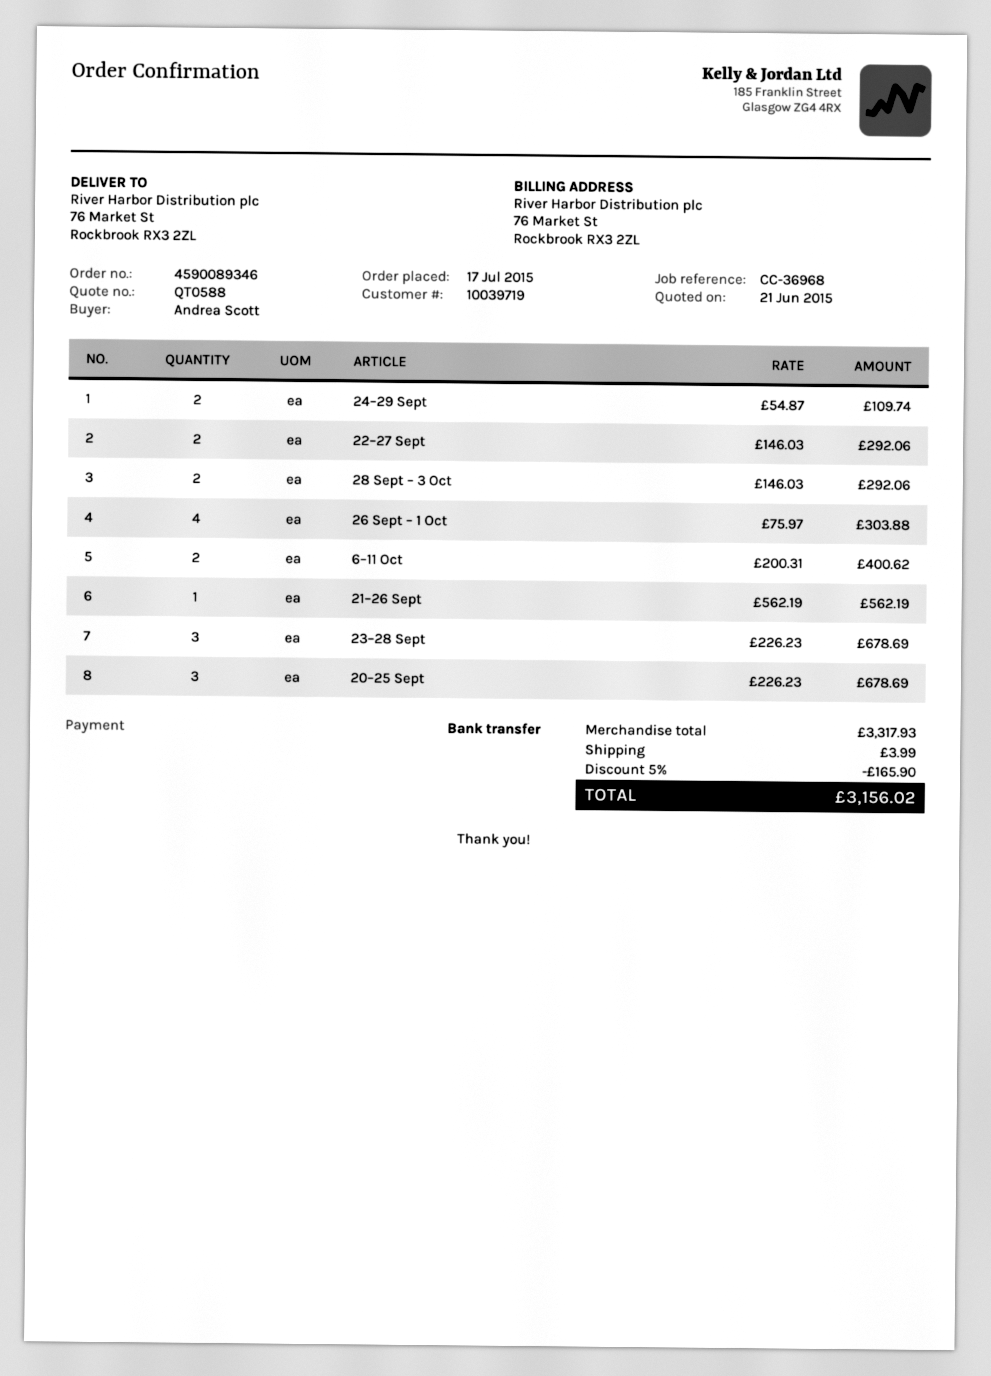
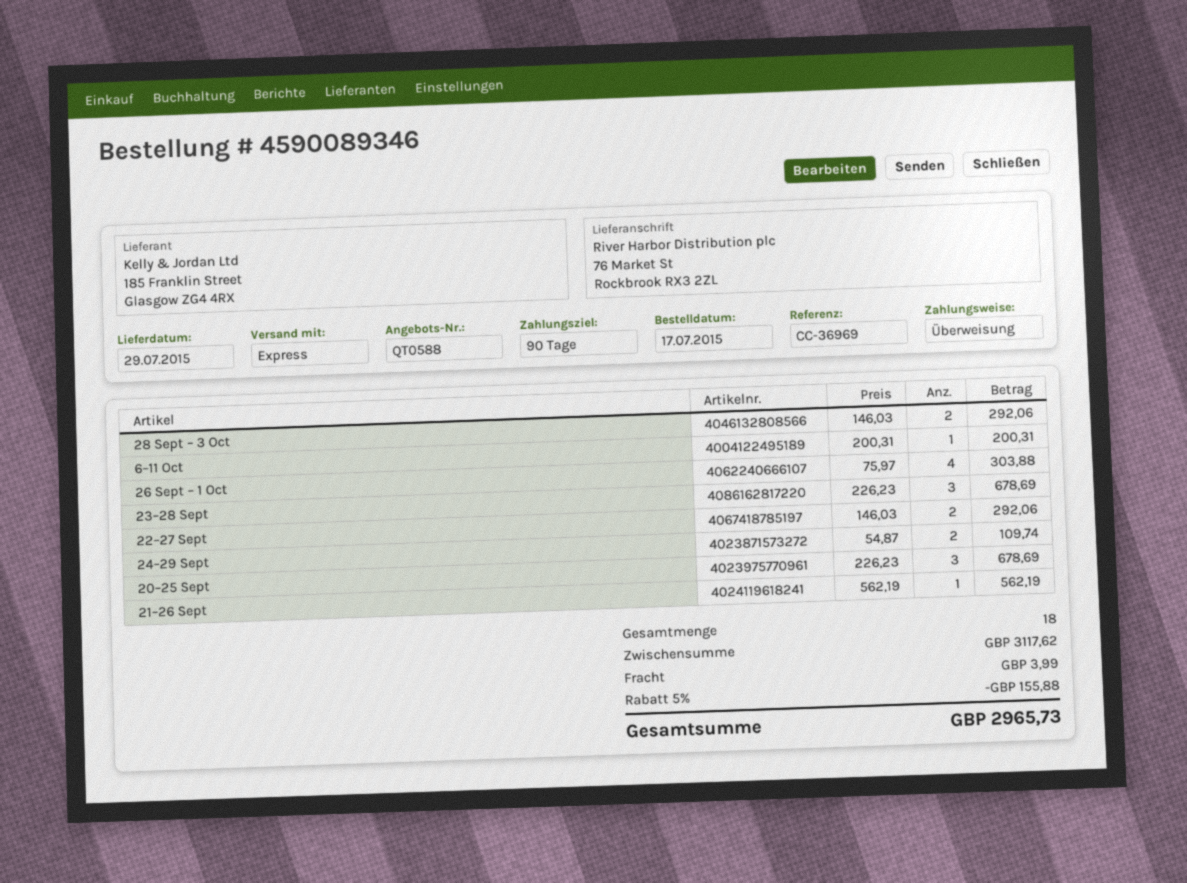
reference: CC-36968 -> CC-36969
6–11 Oct: 2 x 200.31 = 400.62 -> 1 x 200.31 = 200.31
subtotal: 3317.93 -> 3117.62
discount: 5% = 165.90 -> 5% = 155.88
total: 3156.02 -> 2965.73

